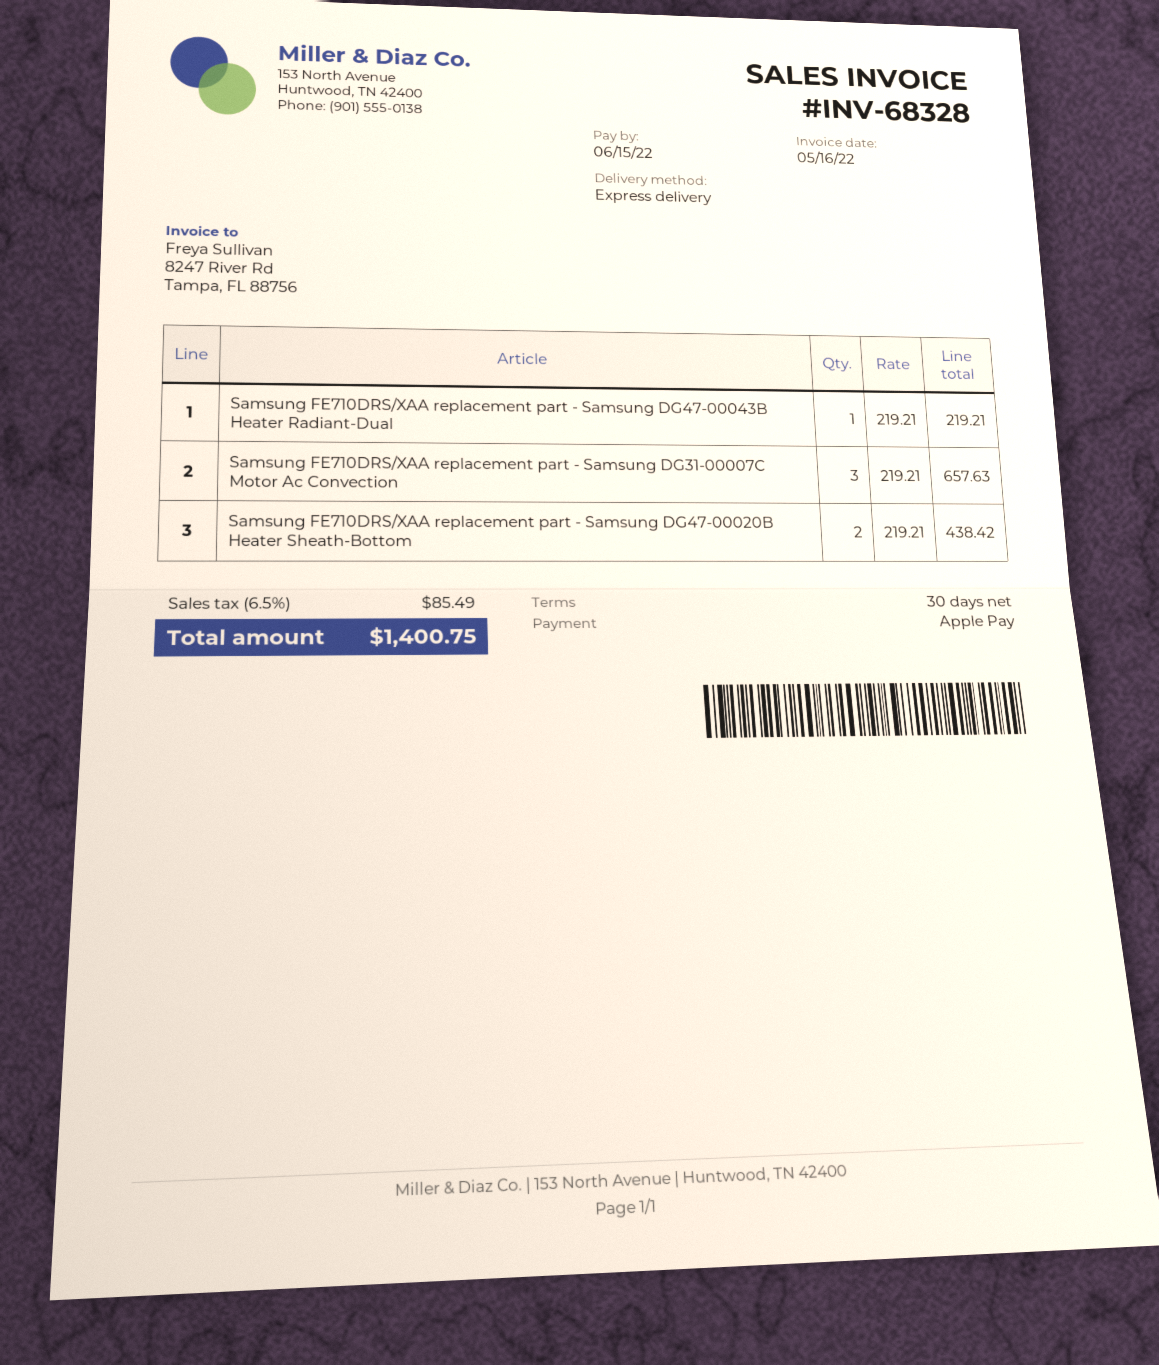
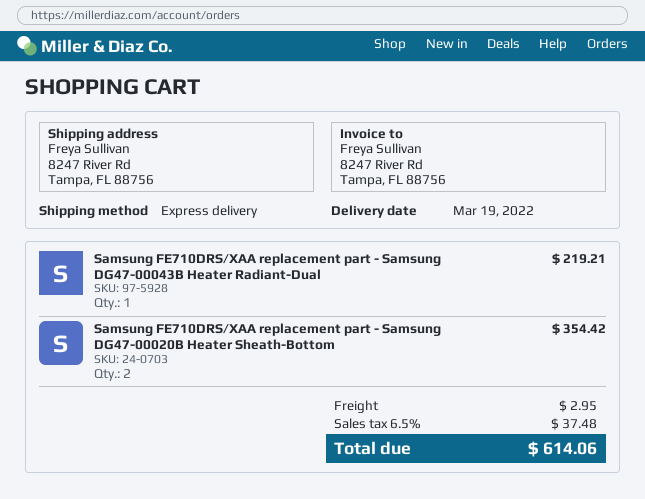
Samsung FE710DRS/XAA replacement part - Samsung DG31-00007C Motor Ac Convection: 3 for 657.63 -> none
Samsung FE710DRS/XAA replacement part - Samsung DG47-00020B Heater Sheath-Bottom: 2 for 438.42 -> 2 for 354.42
shipping: none -> 2.95
tax: 6.5% = 85.49 -> 6.5% = 37.48
total: 1400.75 -> 614.06

